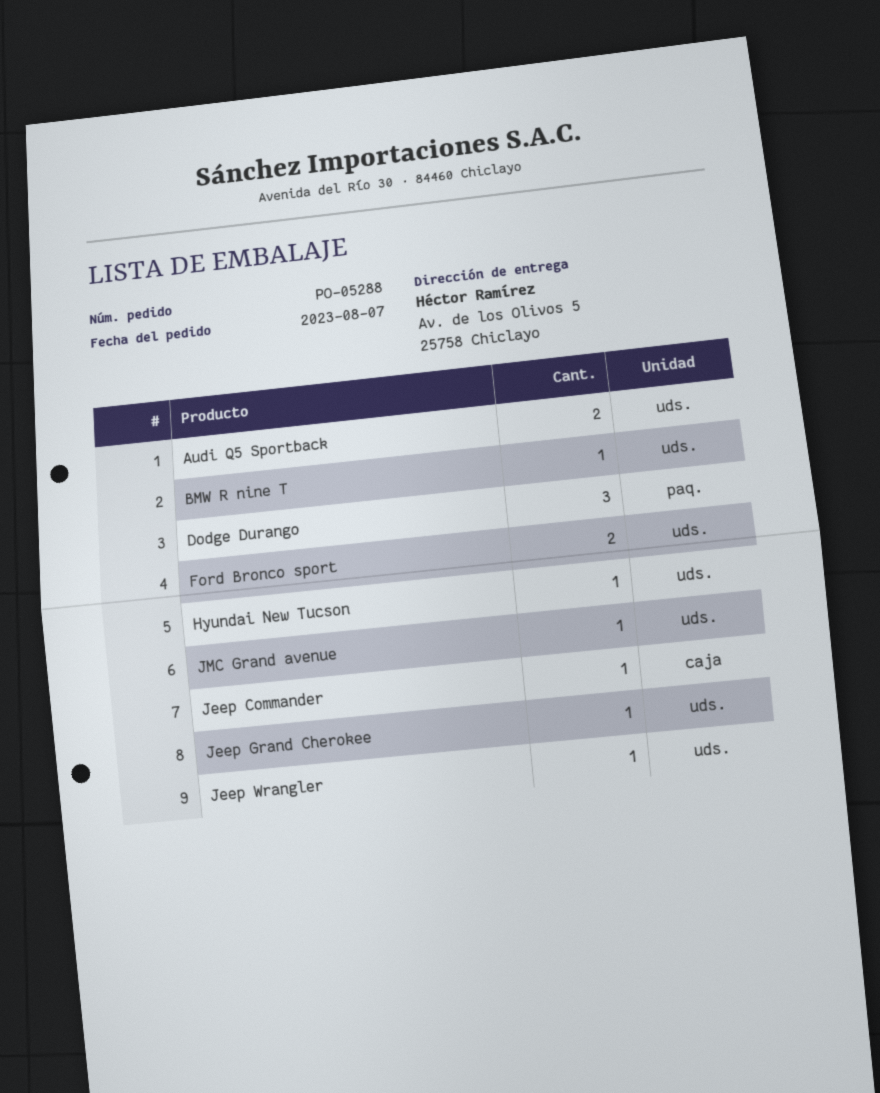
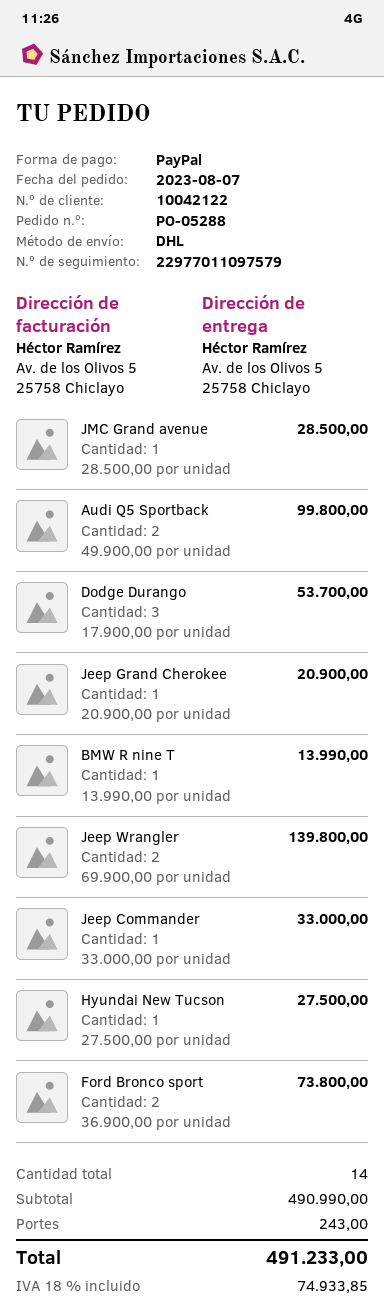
Jeep Wrangler: 1 -> 2

